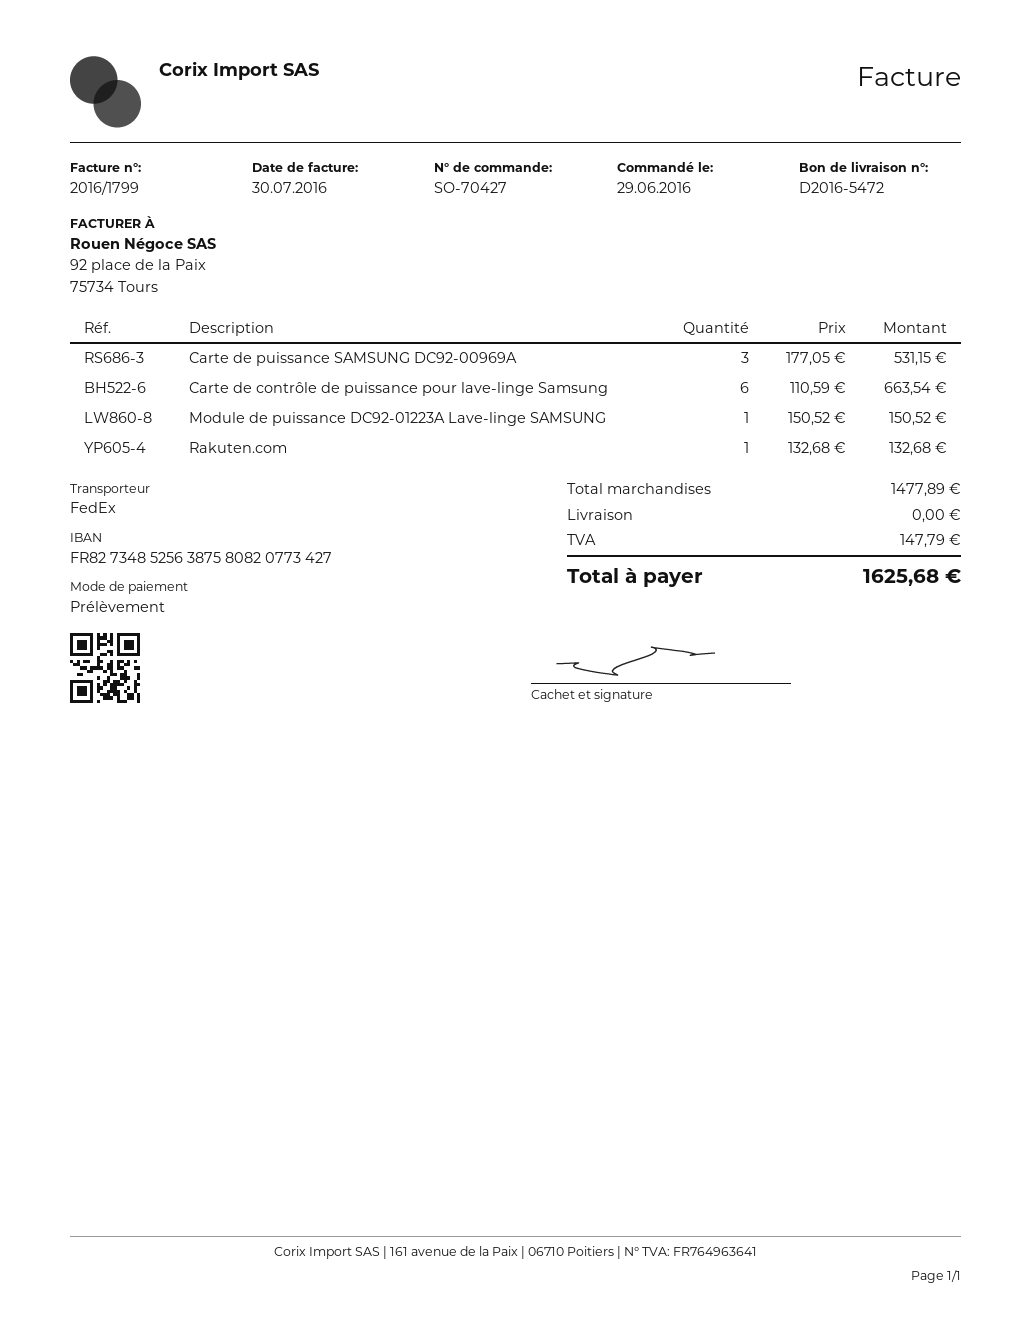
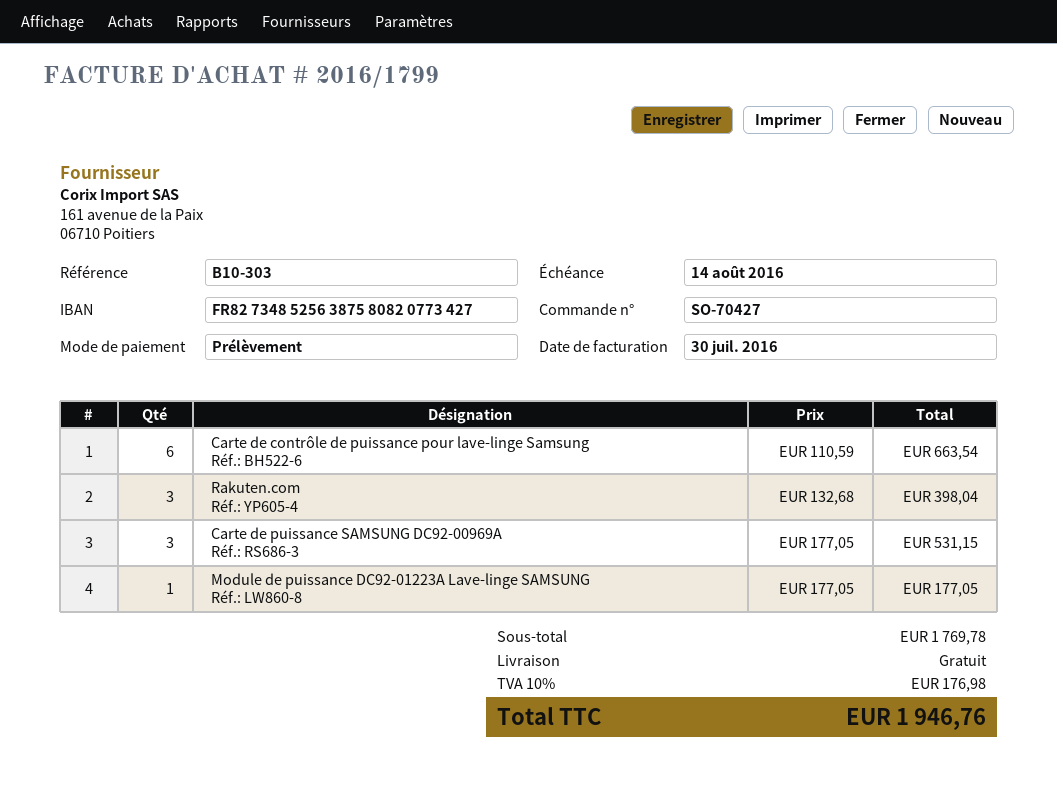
Module de puissance DC92-01223A Lave-linge SAMSUNG: 1 x 150.52 = 150.52 -> 1 x 177.05 = 177.05
Rakuten.com: 1 x 132.68 = 132.68 -> 3 x 132.68 = 398.04
subtotal: 1477.89 -> 1769.78
tax: 147.79 -> 176.98
total: 1625.68 -> 1946.76

